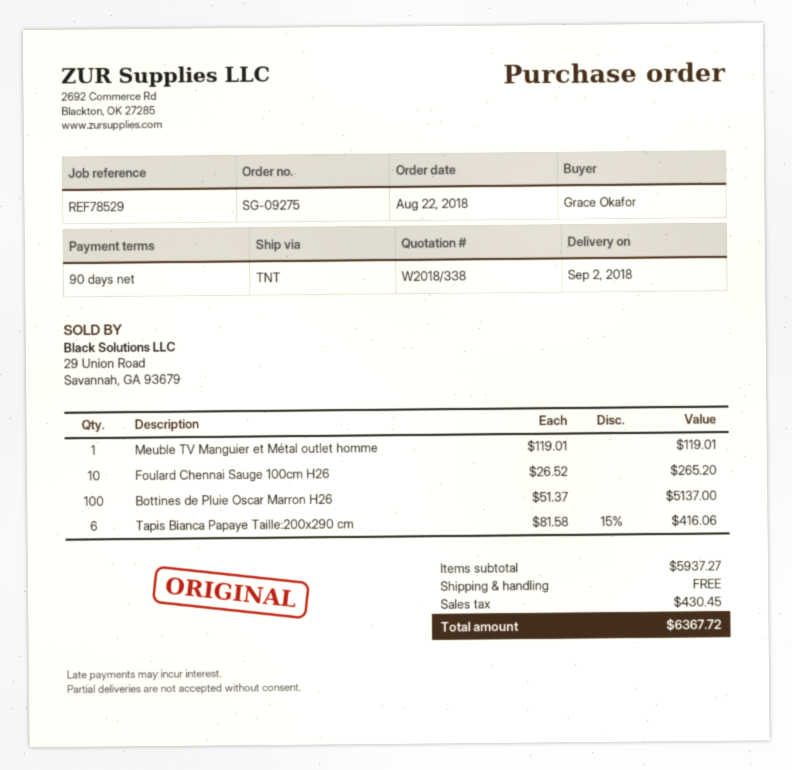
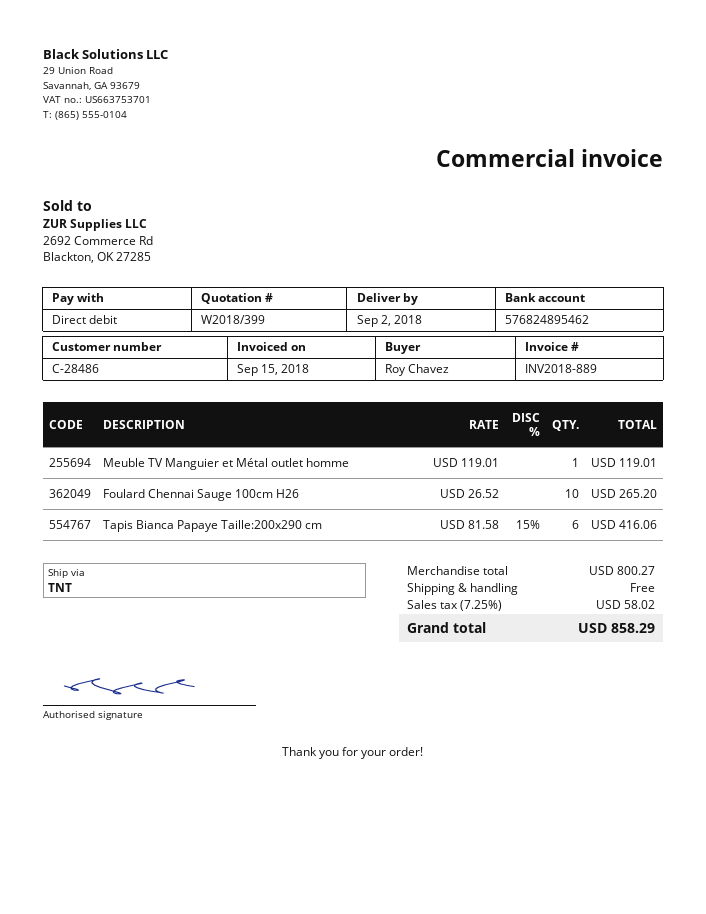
quote number: W2018/338 -> W2018/399
ordered by: Grace Okafor -> Roy Chavez
Bottines de Pluie Oscar Marron H26: 100 x 51.37 = 5137.00 -> none
subtotal: 5937.27 -> 800.27
tax: 430.45 -> 58.02
total: 6367.72 -> 858.29

